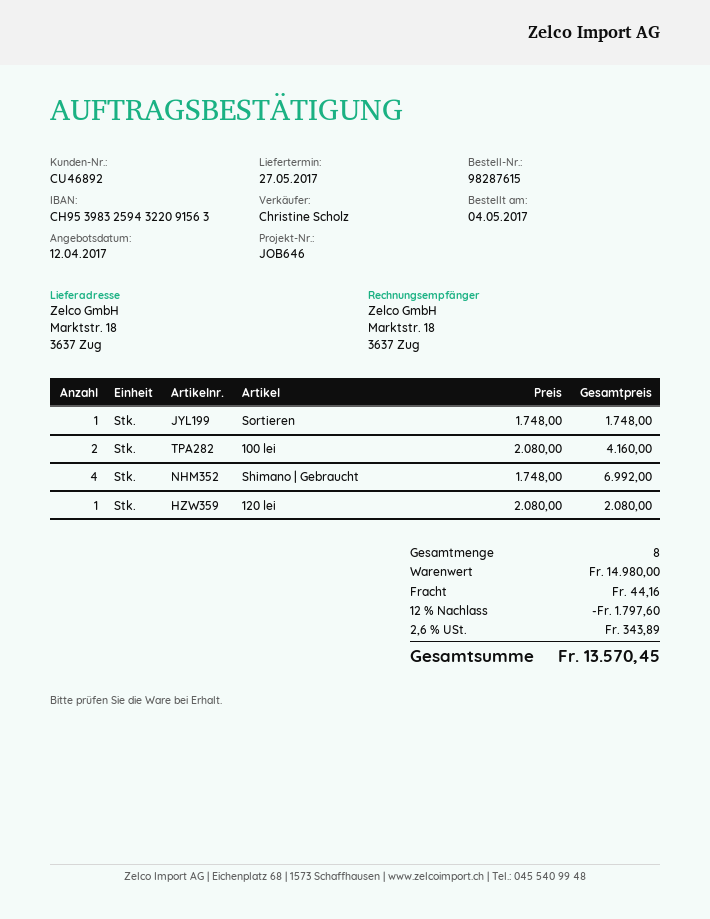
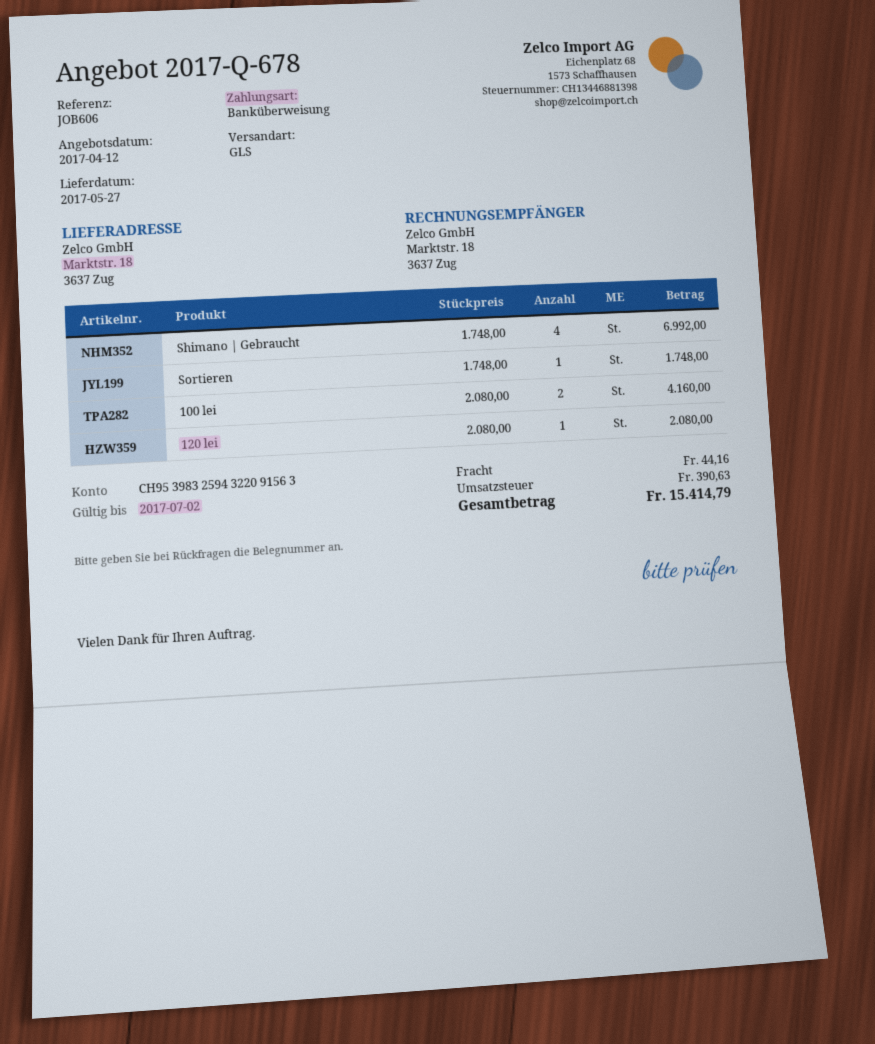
reference: JOB646 -> JOB606
discount: 12% = 1797.60 -> none
tax: 343.89 -> 390.63
total: 13570.45 -> 15414.79

